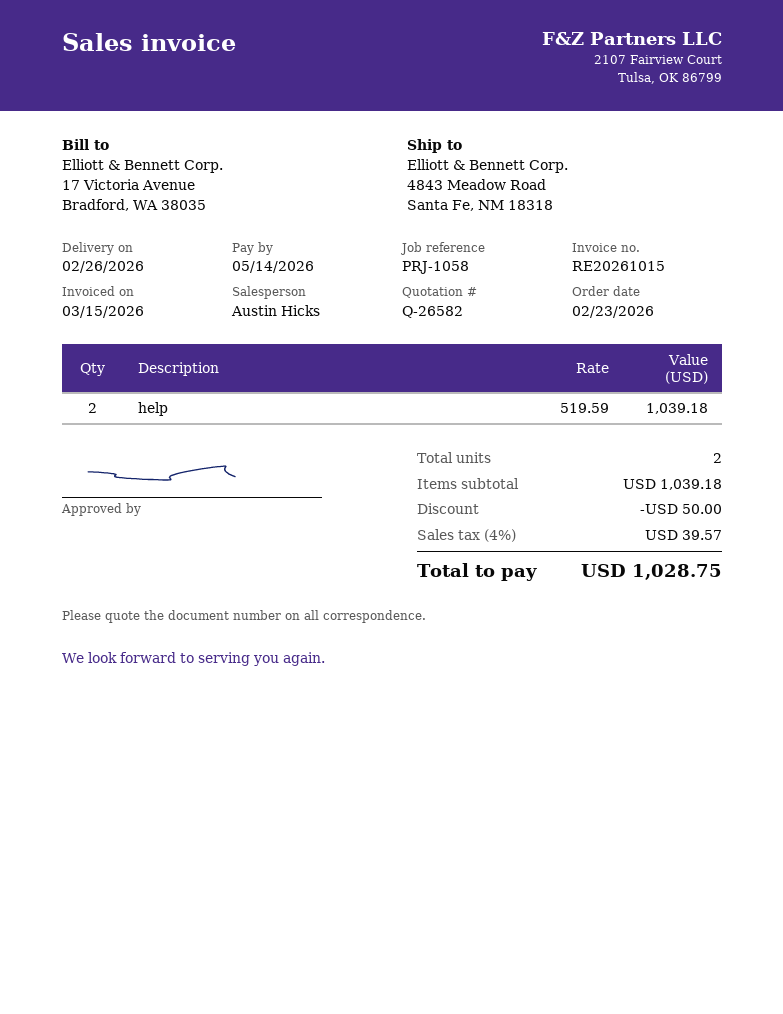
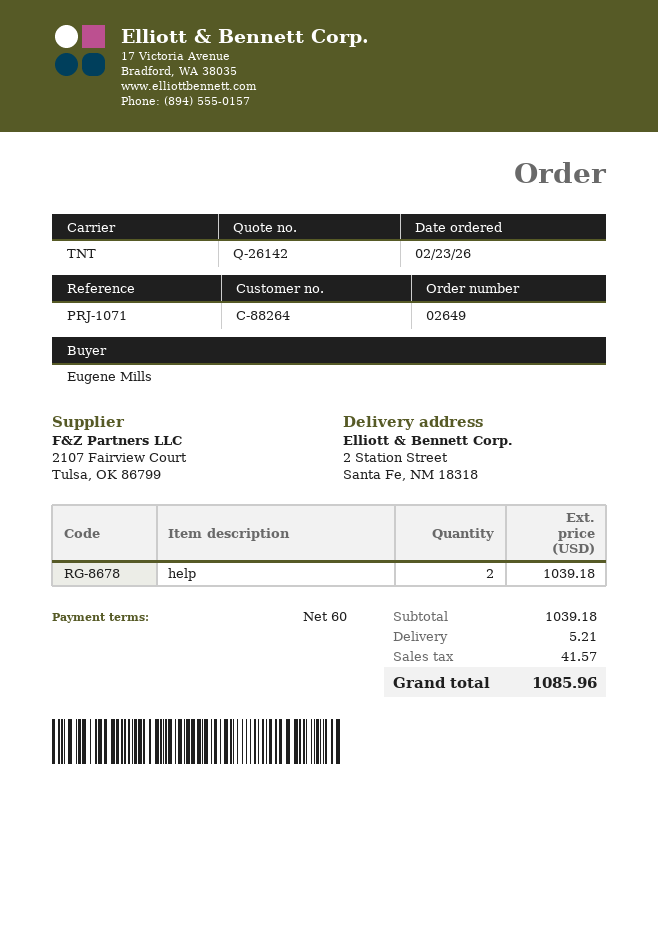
quote number: Q-26582 -> Q-26142
reference: PRJ-1058 -> PRJ-1071
ship to: 4843 Meadow Road, Santa Fe, NM 18318 -> 2 Station Street, Santa Fe, NM 18318
discount: 50.00 -> none
shipping: none -> 5.21
tax: 39.57 -> 41.57
total: 1028.75 -> 1085.96

